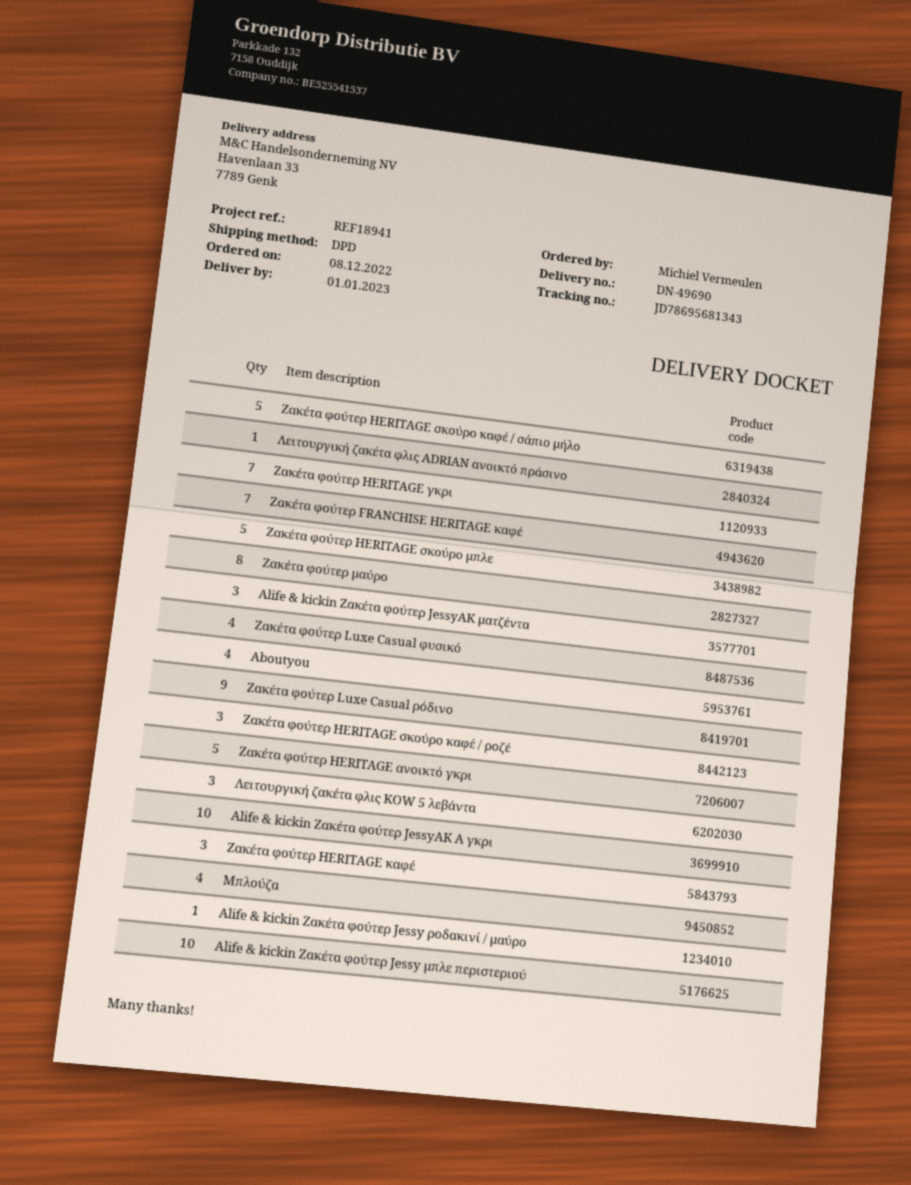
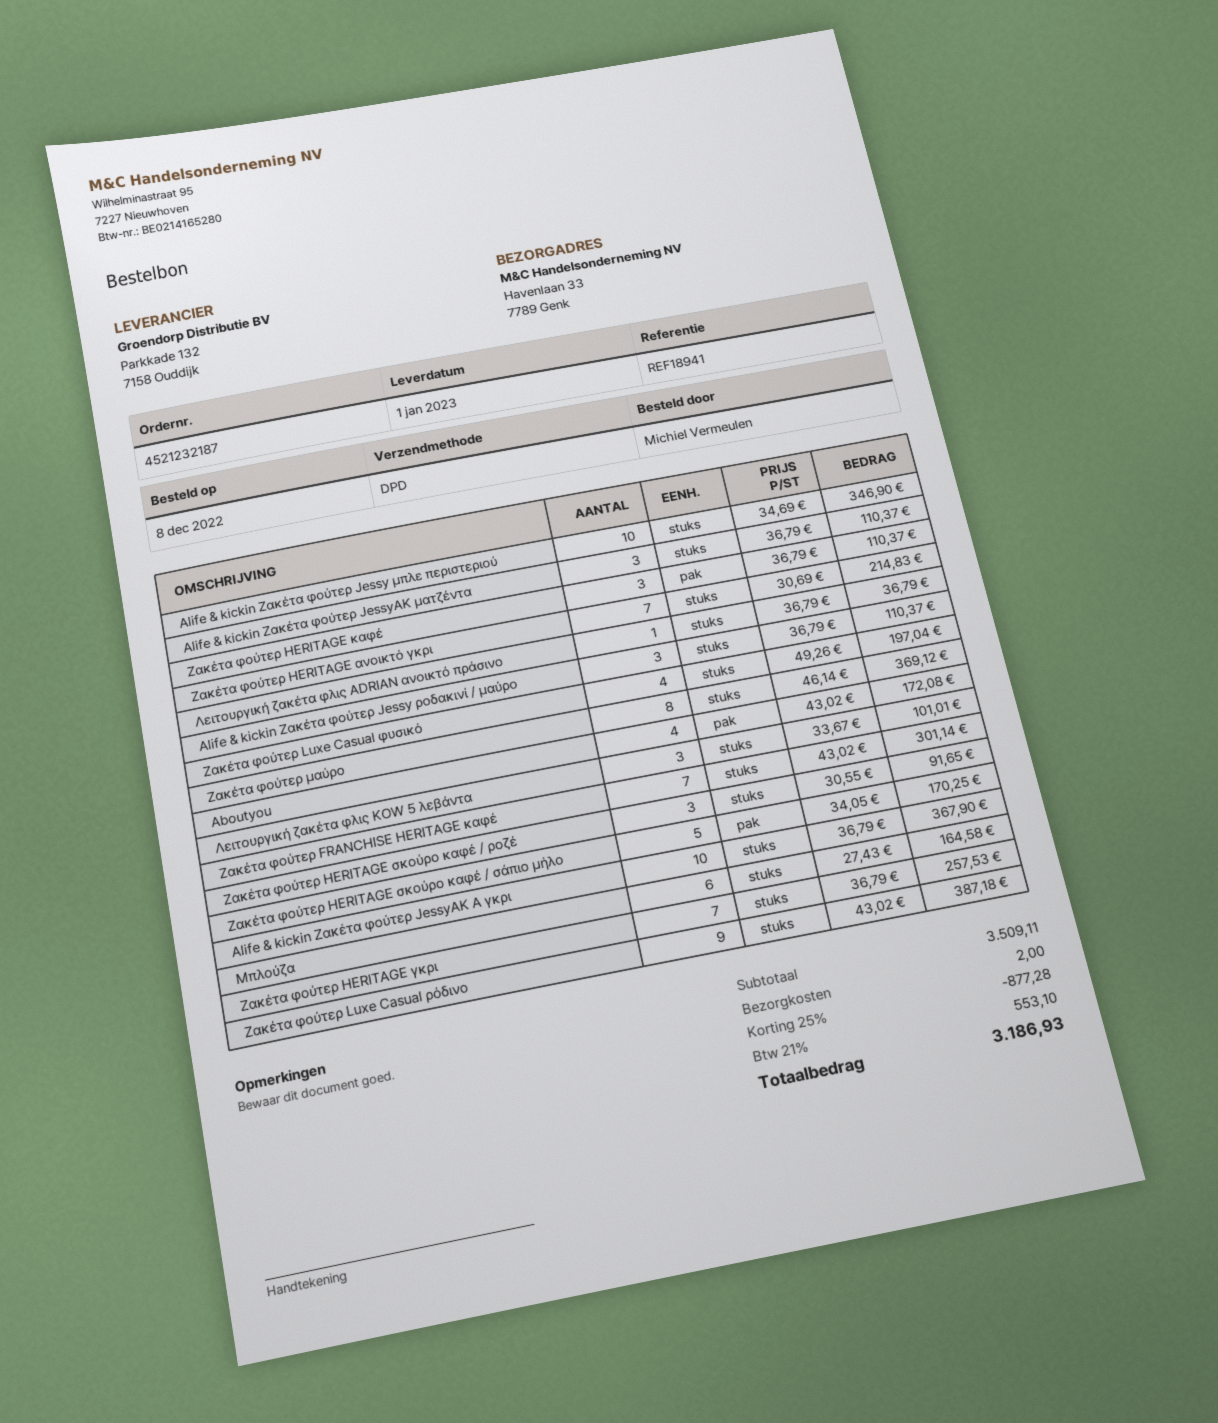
Ζακέτα φούτερ HERITAGE σκούρο μπλε: 5 -> none
Ζακέτα φούτερ HERITAGE ανοικτό γκρι: 5 -> 7
Μπλούζα: 4 -> 6
Alife & kickin Ζακέτα φούτερ Jessy ροδακινί / μαύρο: 1 -> 3

